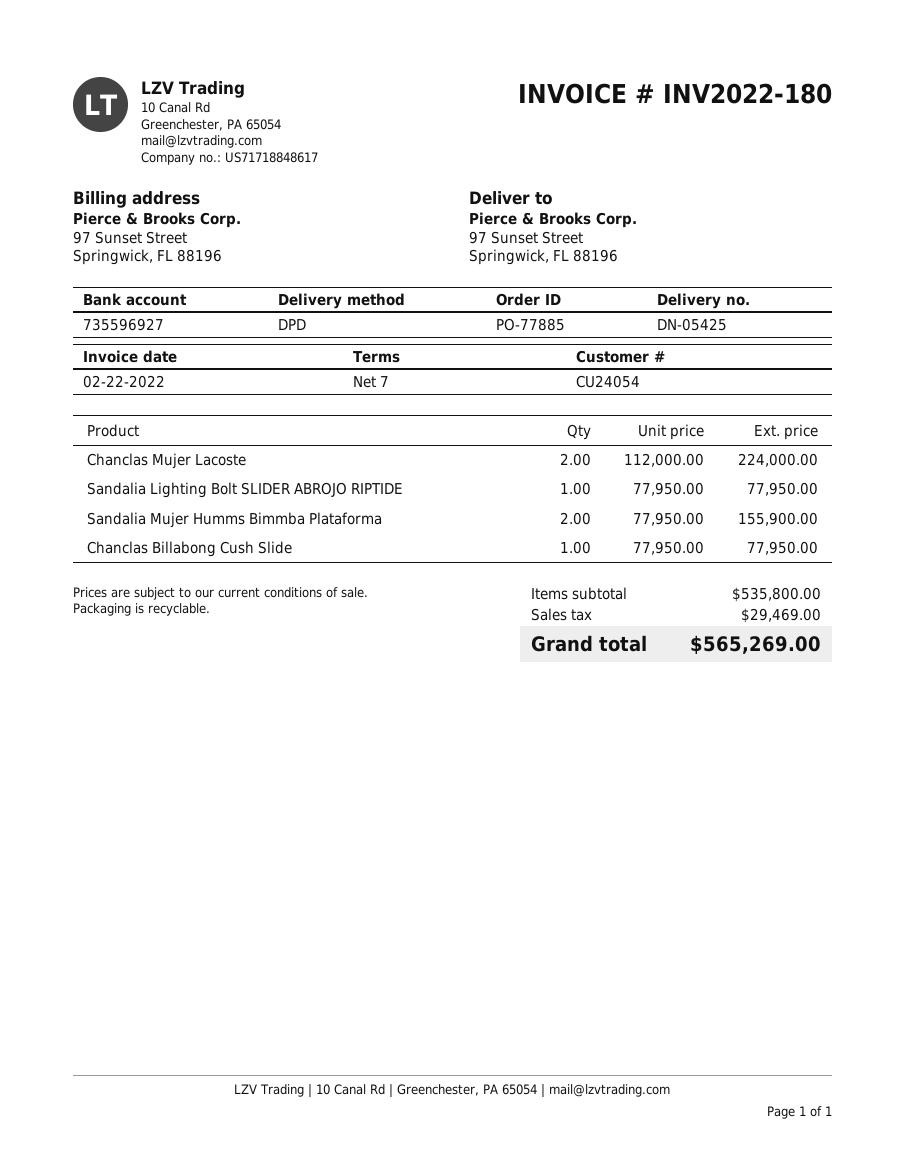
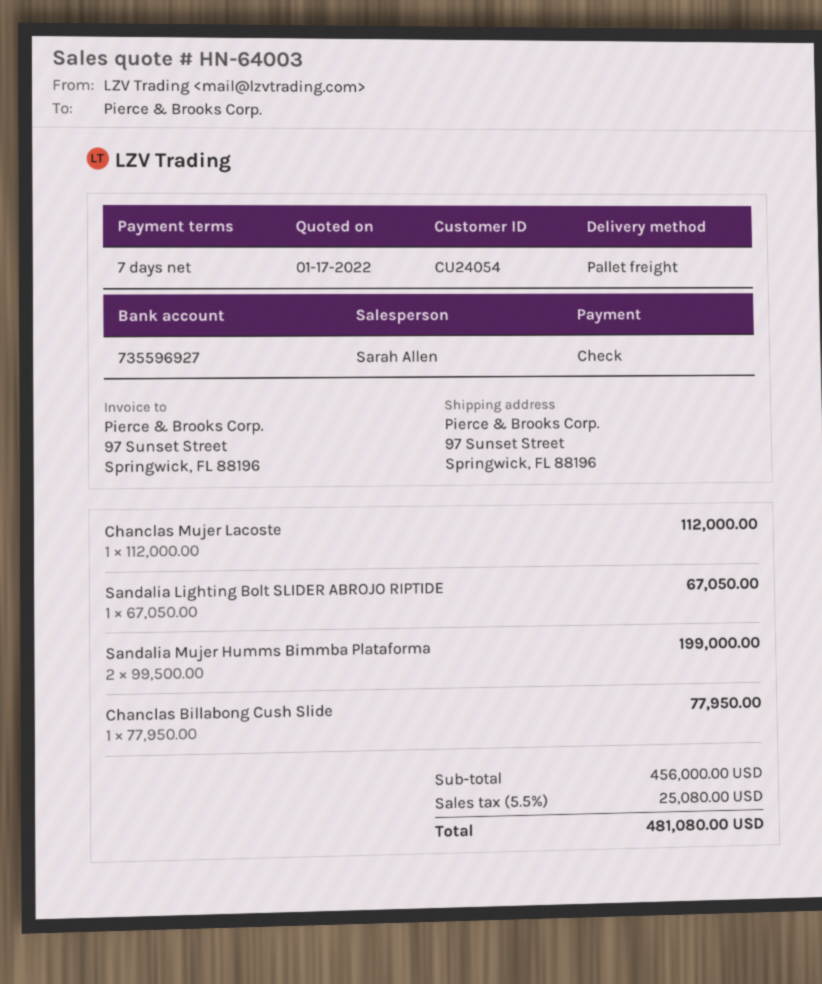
shipping method: DPD -> pallet freight
Chanclas Mujer Lacoste: 2 x 112000.00 = 224000.00 -> 1 x 112000.00 = 112000.00
Sandalia Lighting Bolt SLIDER ABROJO RIPTIDE: 1 x 77950.00 = 77950.00 -> 1 x 67050.00 = 67050.00
Sandalia Mujer Humms Bimmba Plataforma: 2 x 77950.00 = 155900.00 -> 2 x 99500.00 = 199000.00
subtotal: 535800.00 -> 456000.00
tax: 29469.00 -> 25080.00
total: 565269.00 -> 481080.00

